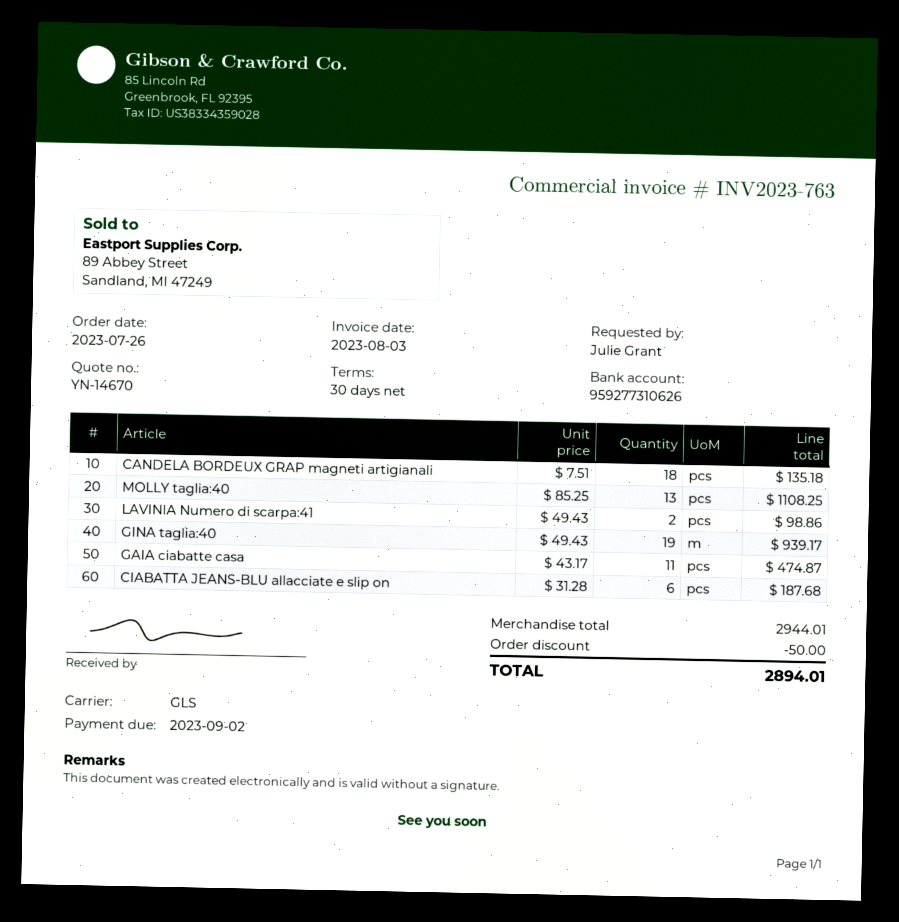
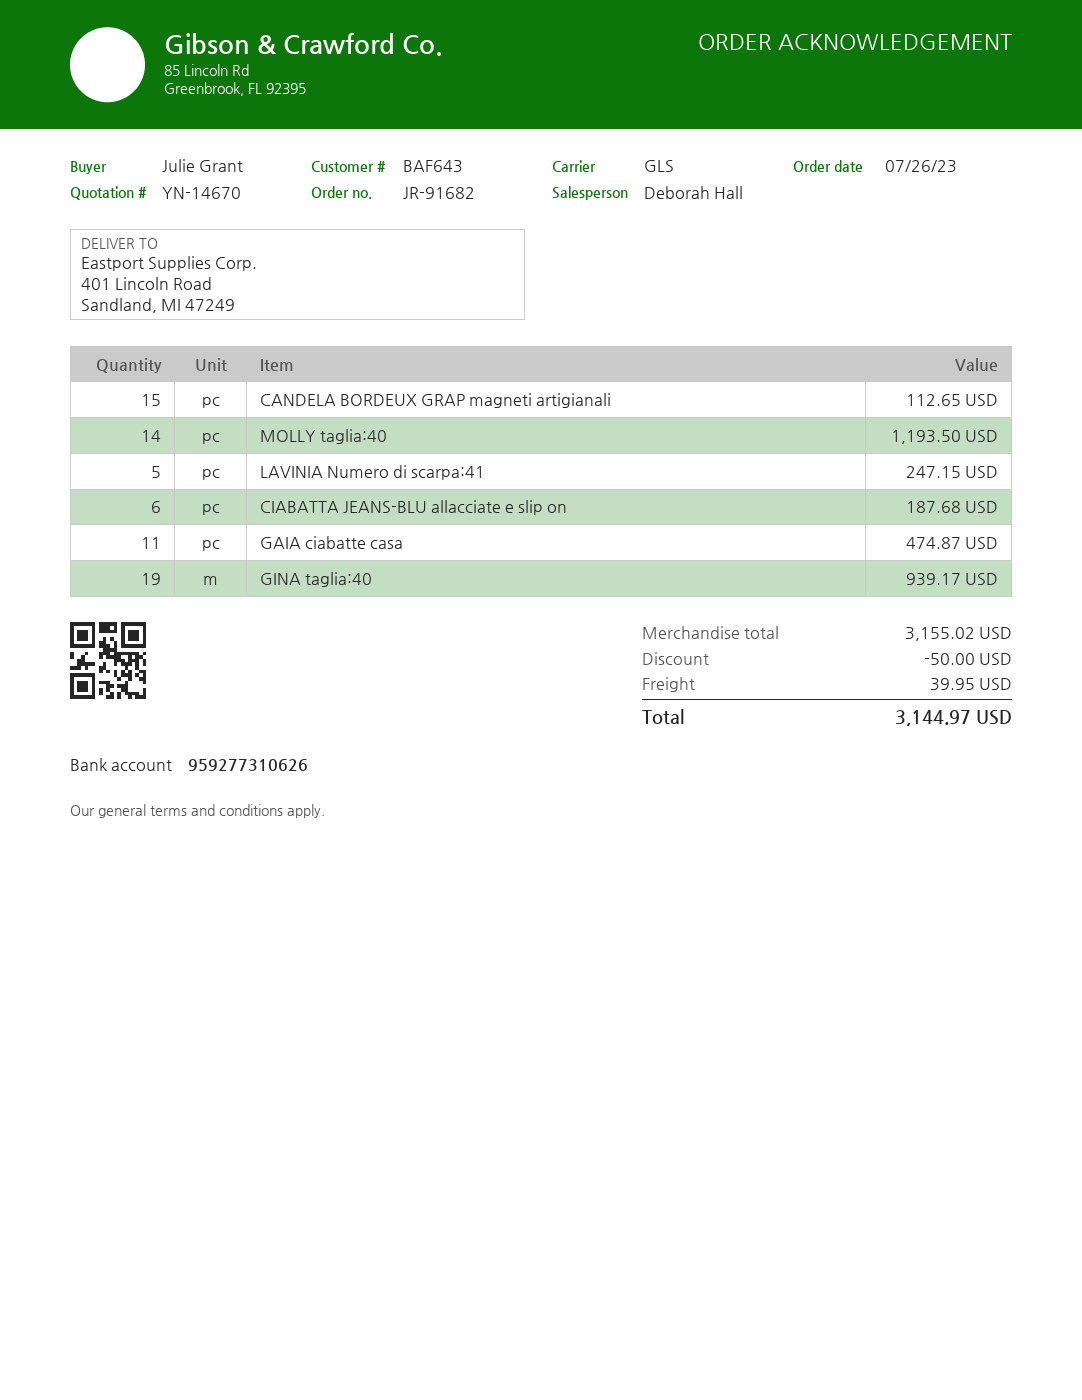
CANDELA BORDEUX GRAP magneti artigianali: 18 for 135.18 -> 15 for 112.65
MOLLY taglia:40: 13 for 1108.25 -> 14 for 1193.50
LAVINIA Numero di scarpa:41: 2 for 98.86 -> 5 for 247.15
subtotal: 2944.01 -> 3155.02
shipping: none -> 39.95
total: 2894.01 -> 3144.97

